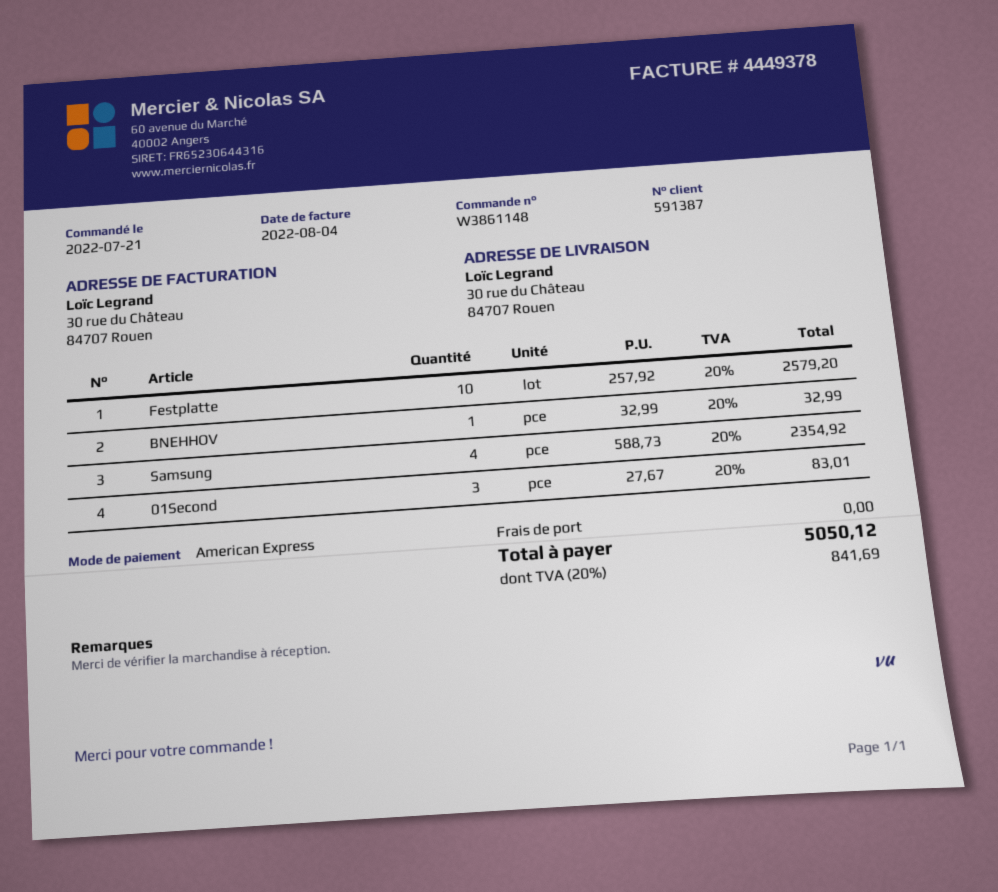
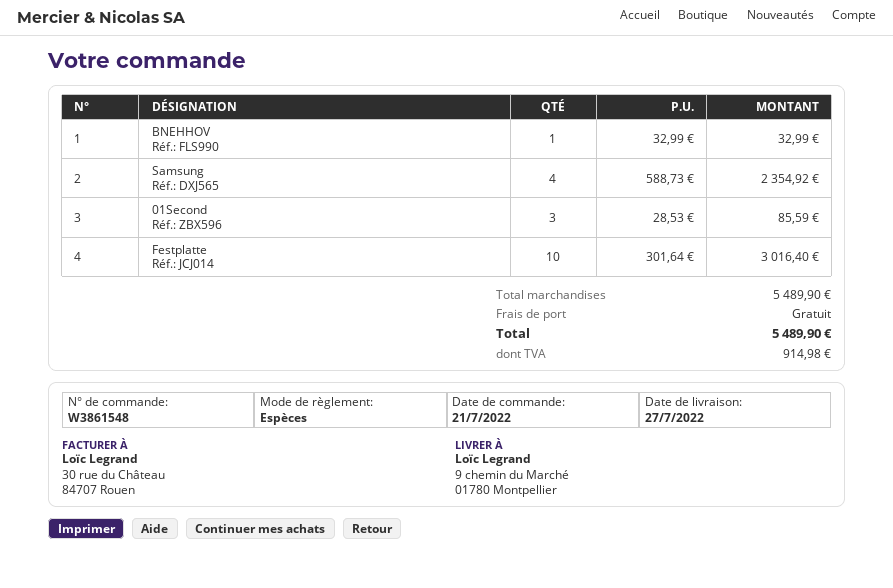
order number: W3861148 -> W3861548
payment method: American Express -> cash
ship to: 30 rue du Château, 84707 Rouen -> 9 chemin du Marché, 01780 Montpellier
Festplatte: 10 x 257.92 = 2579.20 -> 10 x 301.64 = 3016.40
01Second: 3 x 27.67 = 83.01 -> 3 x 28.53 = 85.59
tax: 841.69 -> 914.98
total: 5050.12 -> 5489.90

